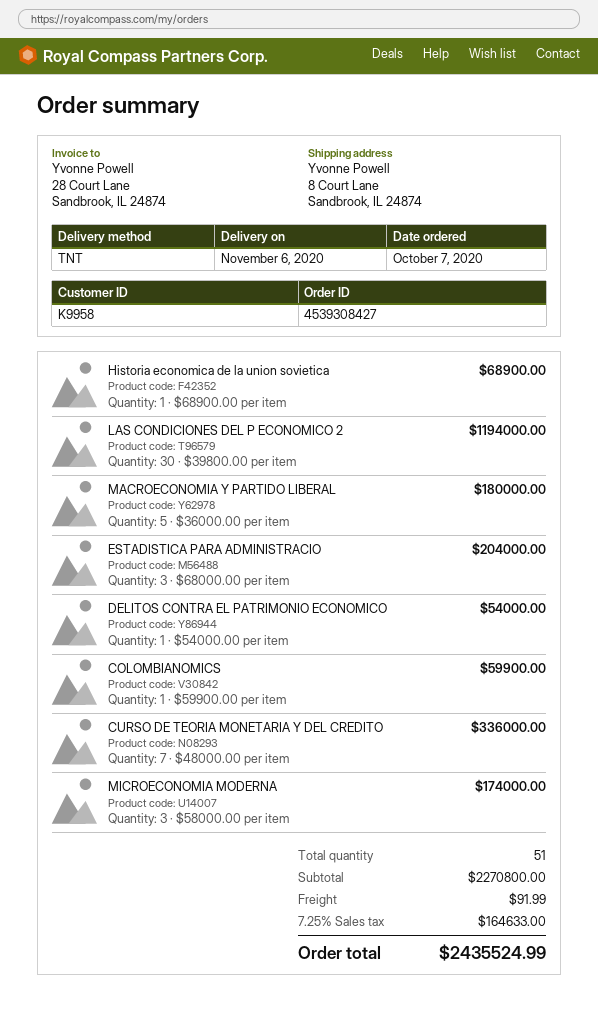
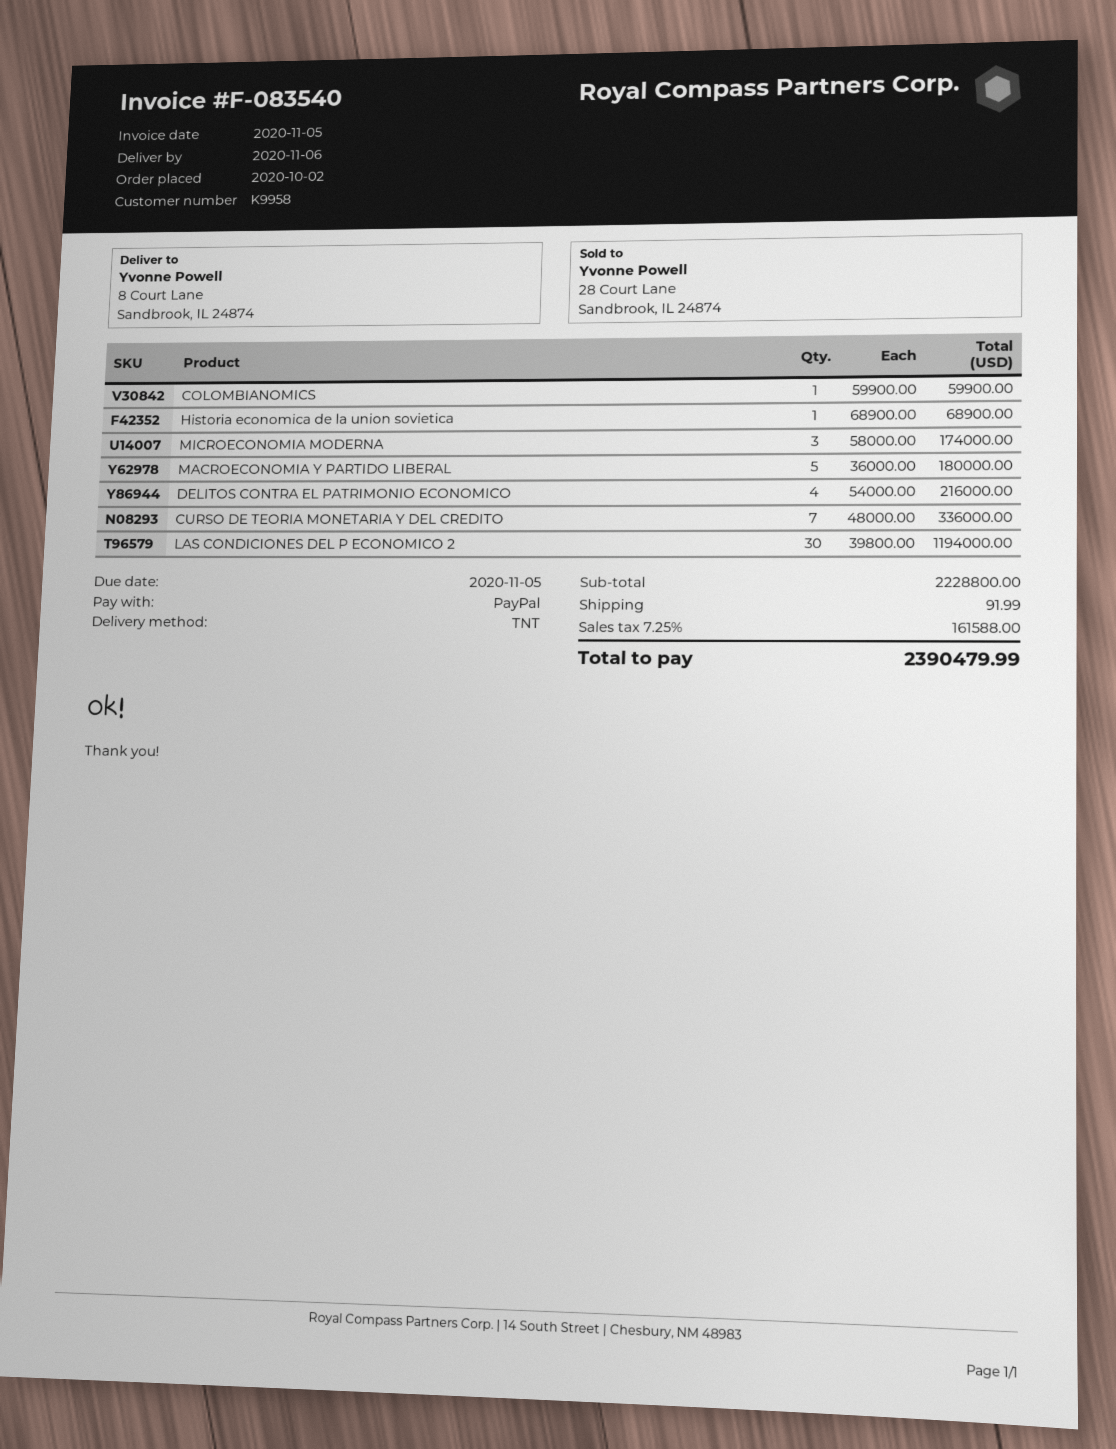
order date: 2020-10-07 -> 2020-10-02
ESTADISTICA PARA ADMINISTRACIO: 3 x 68000.00 = 204000.00 -> none
DELITOS CONTRA EL PATRIMONIO ECONOMICO: 1 x 54000.00 = 54000.00 -> 4 x 54000.00 = 216000.00
subtotal: 2270800.00 -> 2228800.00
tax: 7.25% = 164633.00 -> 7.25% = 161588.00
total: 2435524.99 -> 2390479.99

